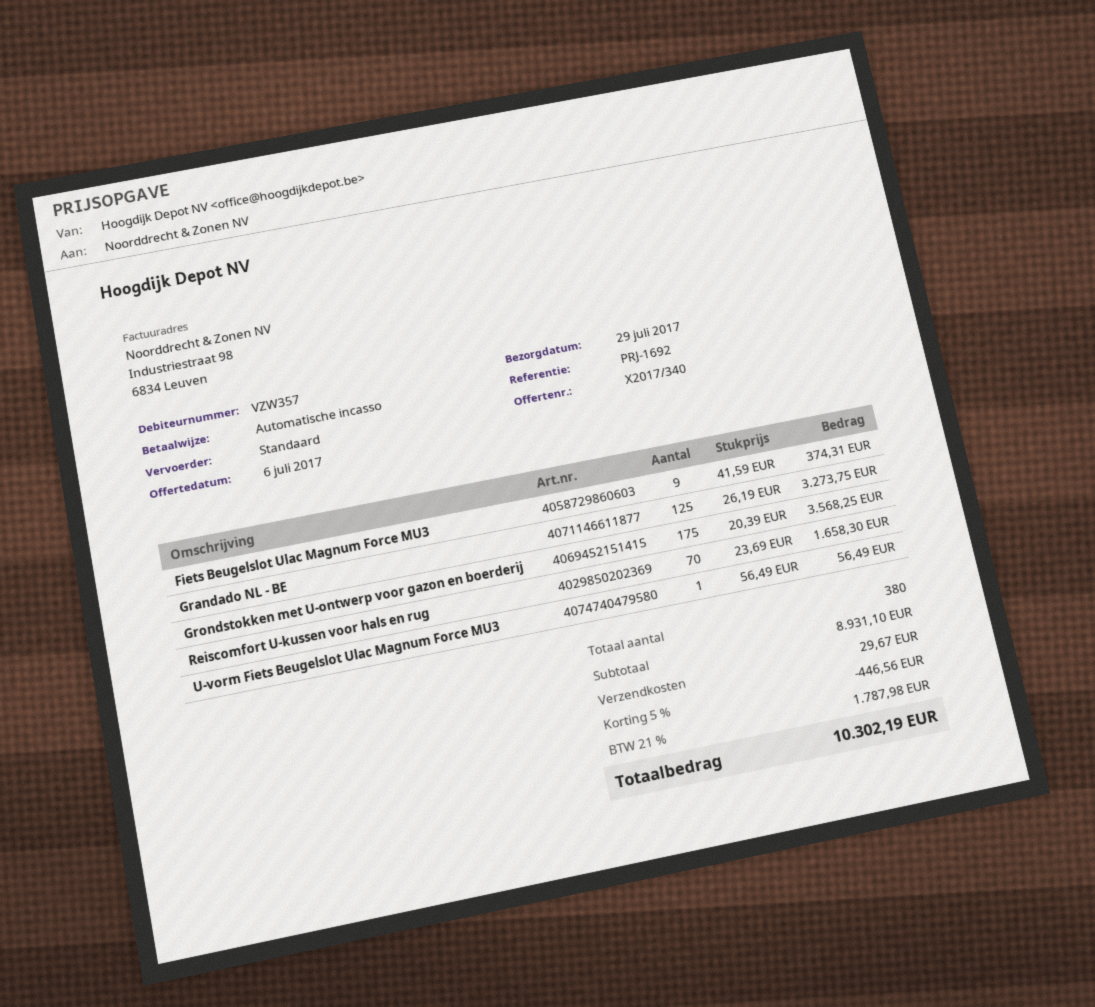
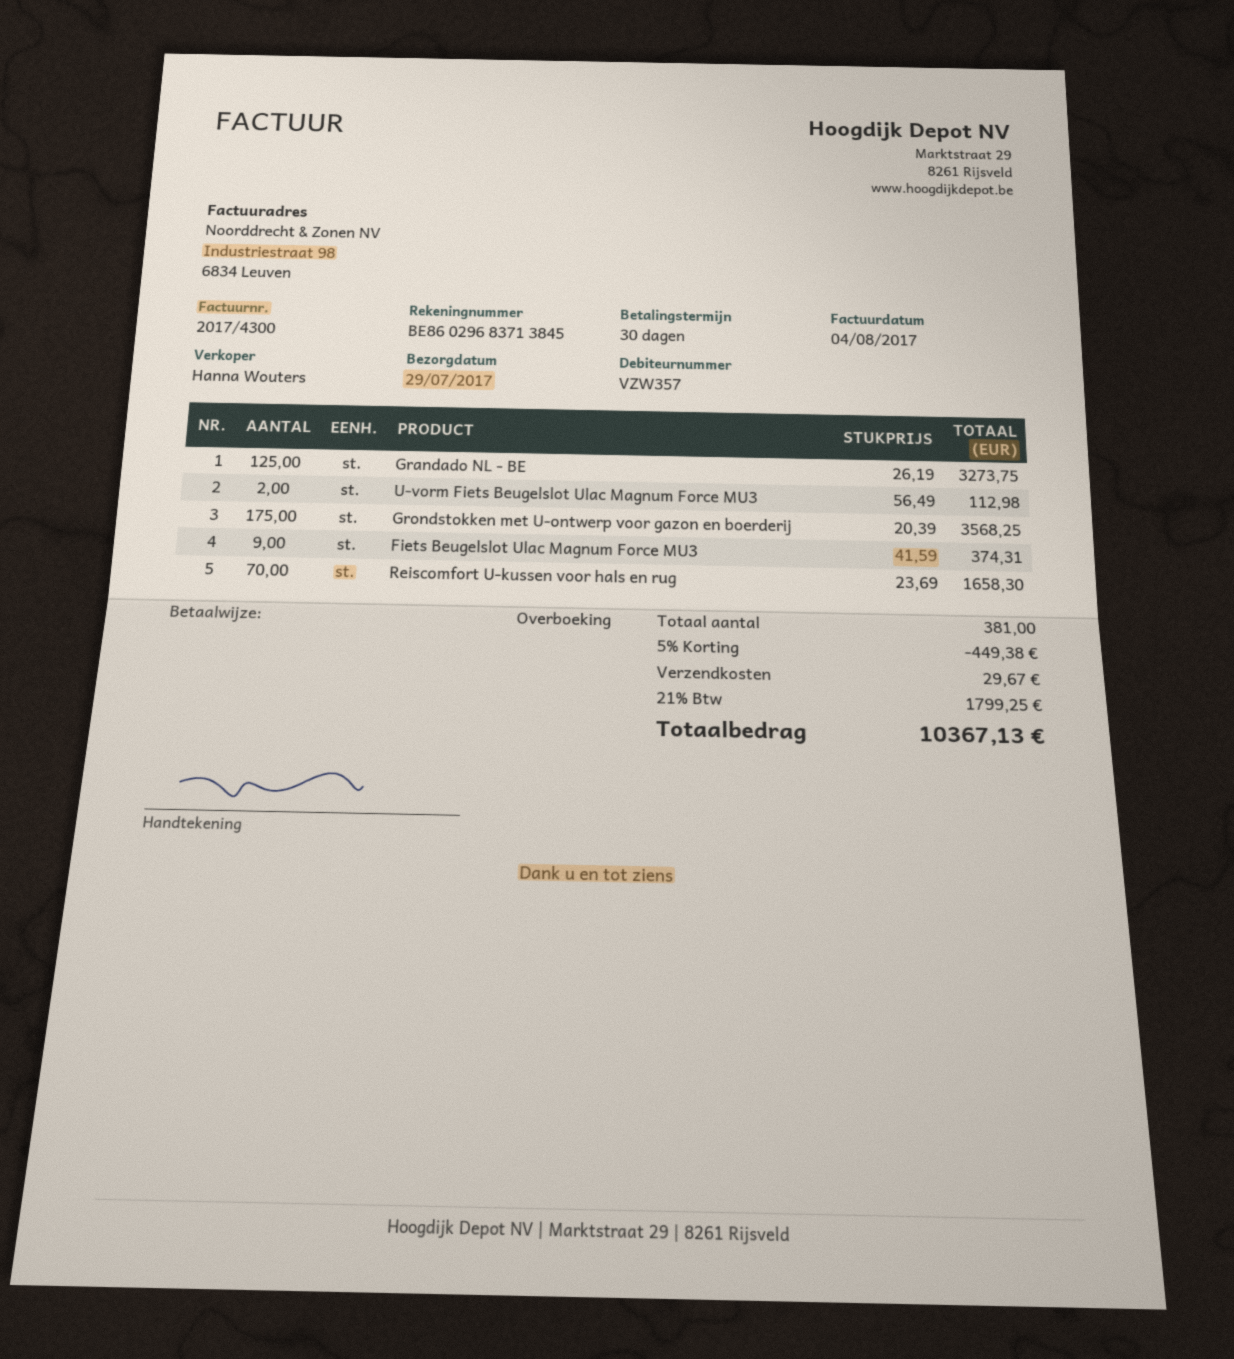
payment method: direct debit -> bank transfer
U-vorm Fiets Beugelslot Ulac Magnum Force MU3: 1 x 56.49 = 56.49 -> 2 x 56.49 = 112.98
total quantity: 380 -> 381
discount: 5% = 446.56 -> 5% = 449.38
tax: 21% = 1787.98 -> 21% = 1799.25
total: 10302.19 -> 10367.13

